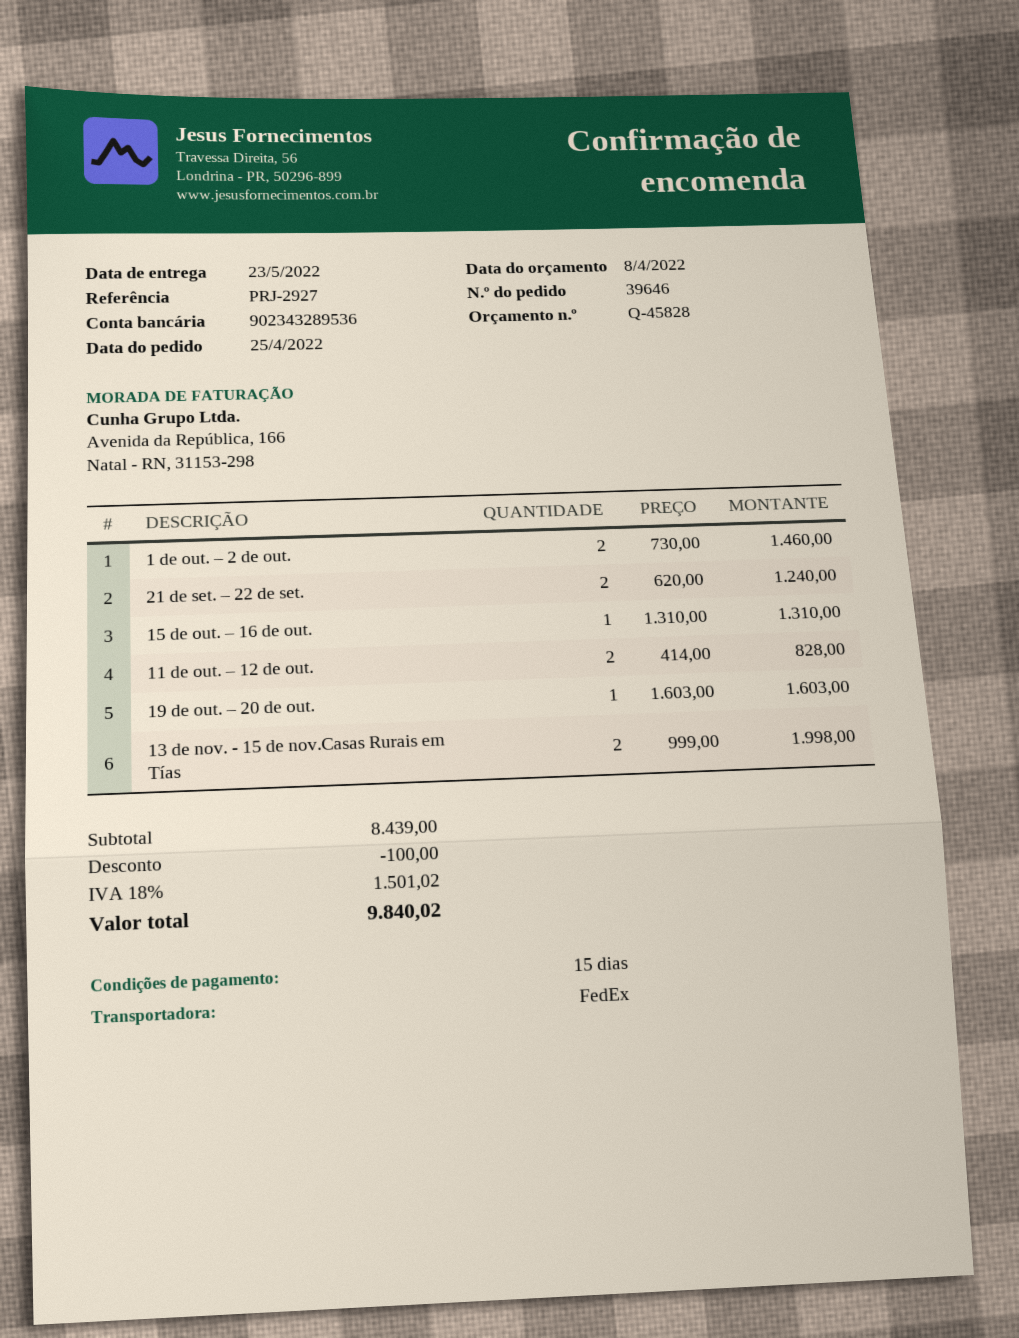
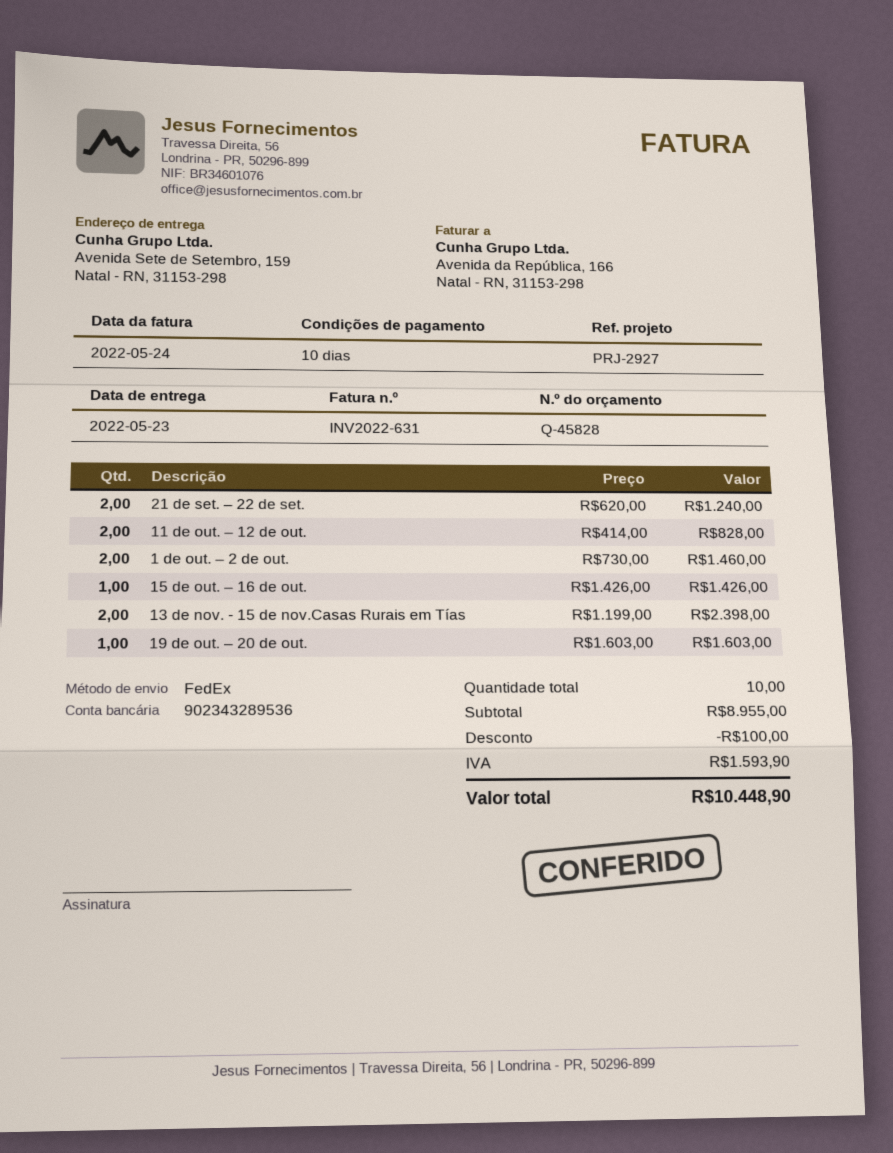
payment terms: 15 days -> 10 days
15 de out. – 16 de out.: 1 x 1310.00 = 1310.00 -> 1 x 1426.00 = 1426.00
13 de nov. - 15 de nov.Casas Rurais em Tías: 2 x 999.00 = 1998.00 -> 2 x 1199.00 = 2398.00
subtotal: 8439.00 -> 8955.00
tax: 1501.02 -> 1593.90
total: 9840.02 -> 10448.90

